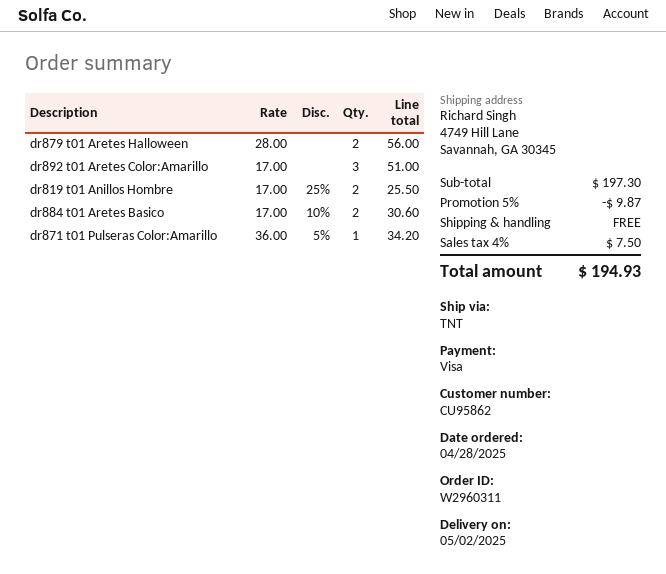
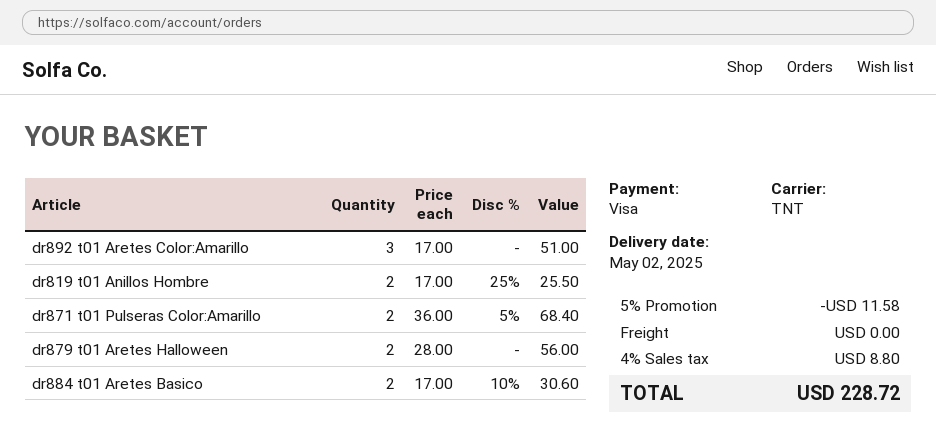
dr871 t01 Pulseras Color:Amarillo: 1 x 36.00 - 5% = 34.20 -> 2 x 36.00 - 5% = 68.40
discount: 5% = 9.87 -> 5% = 11.58
tax: 4% = 7.50 -> 4% = 8.80
total: 194.93 -> 228.72

